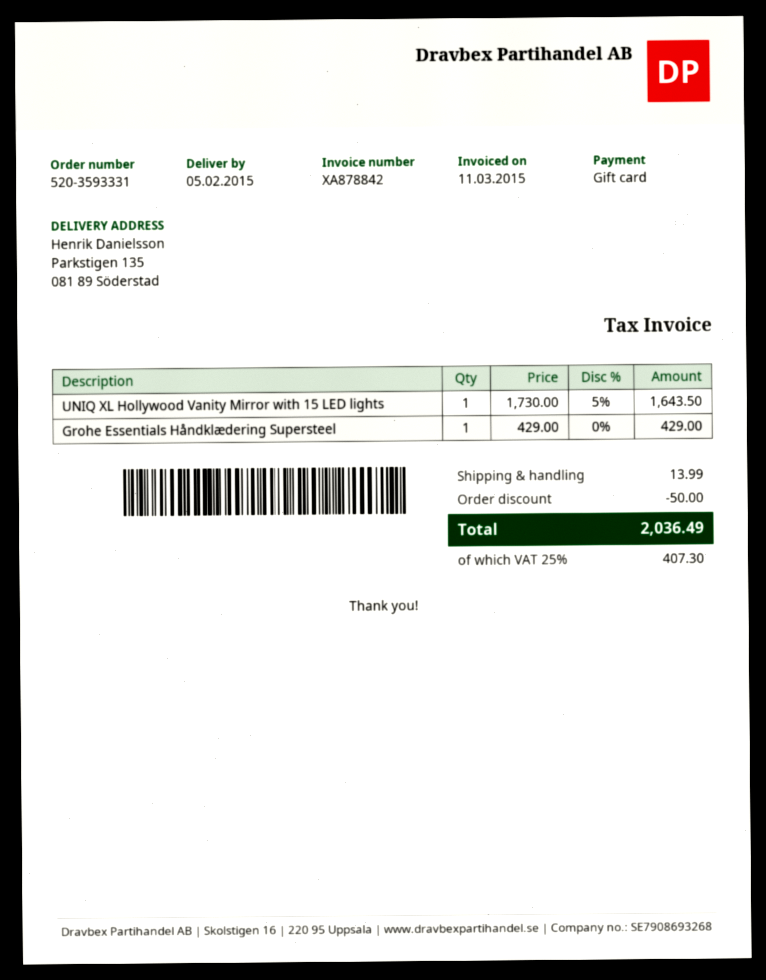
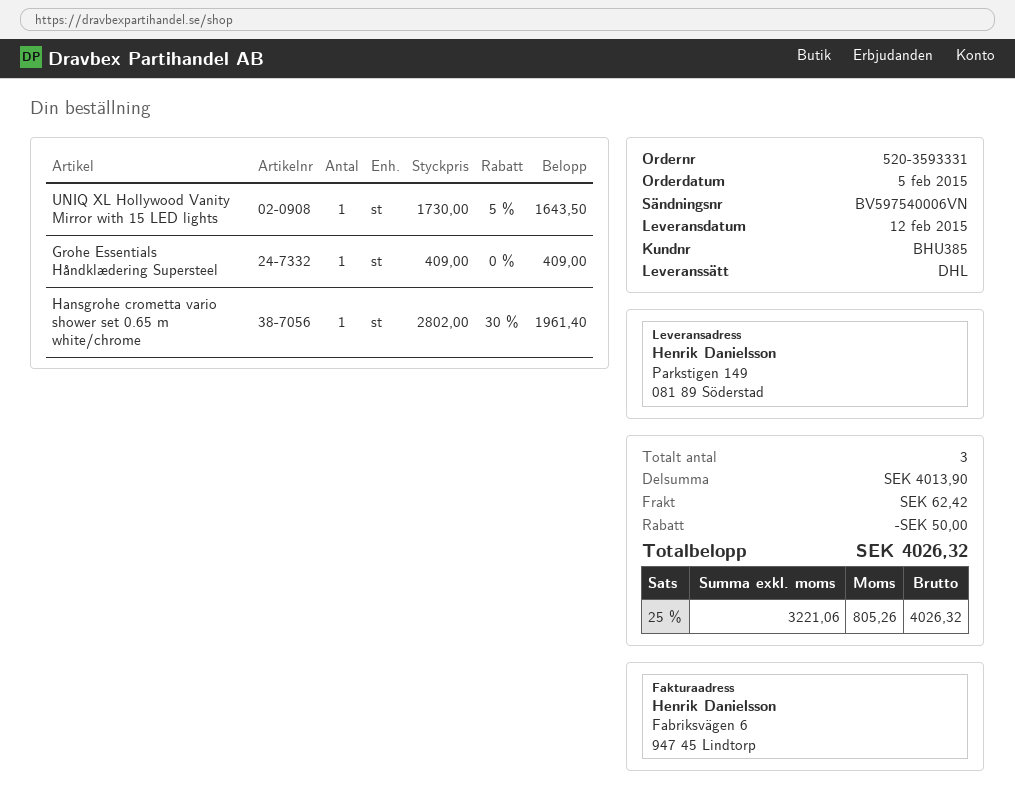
delivery date: 2015-02-05 -> 2015-02-12
ship to: Parkstigen 135, 081 89 Söderstad -> Parkstigen 149, 081 89 Söderstad
Grohe Essentials Håndklædering Supersteel: 1 x 429.00 = 429.00 -> 1 x 409.00 = 409.00
Hansgrohe crometta vario shower set 0.65 m white/chrome: none -> 1 x 2802.00 - 30% = 1961.40
shipping: 13.99 -> 62.42
tax: 25% = 407.30 -> 25% = 805.26
total: 2036.49 -> 4026.32

